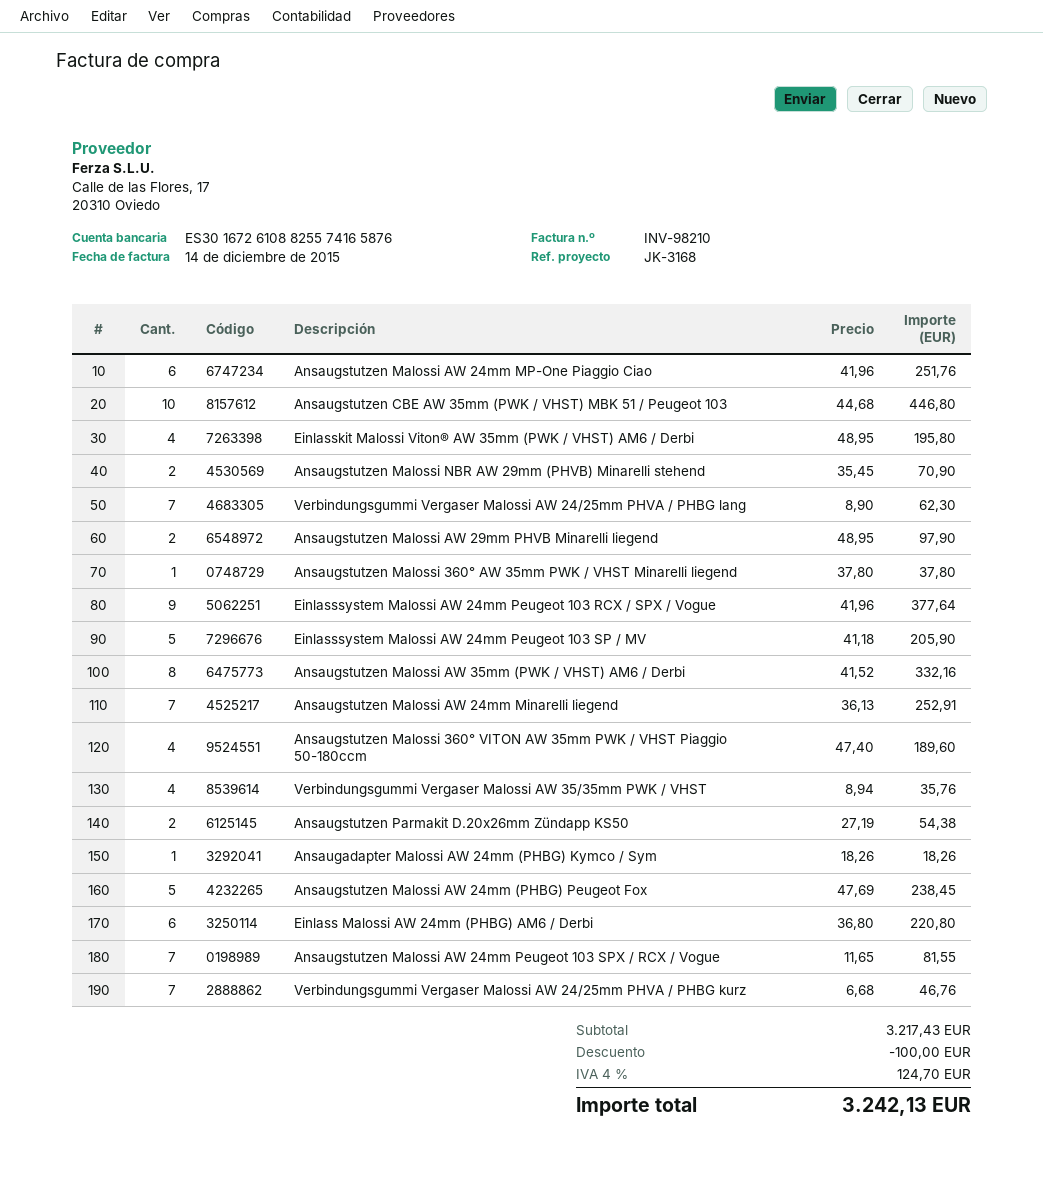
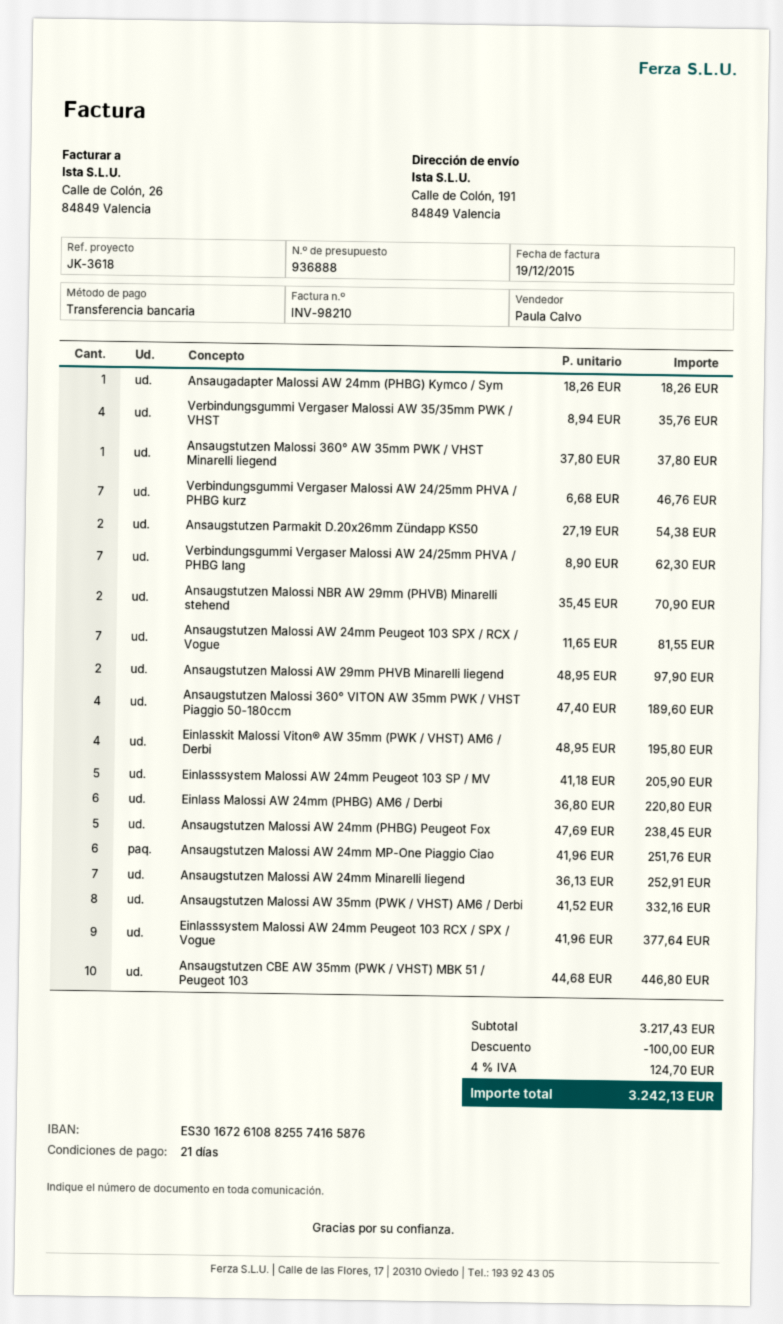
invoice date: 2015-12-14 -> 2015-12-19
reference: JK-3168 -> JK-3618

